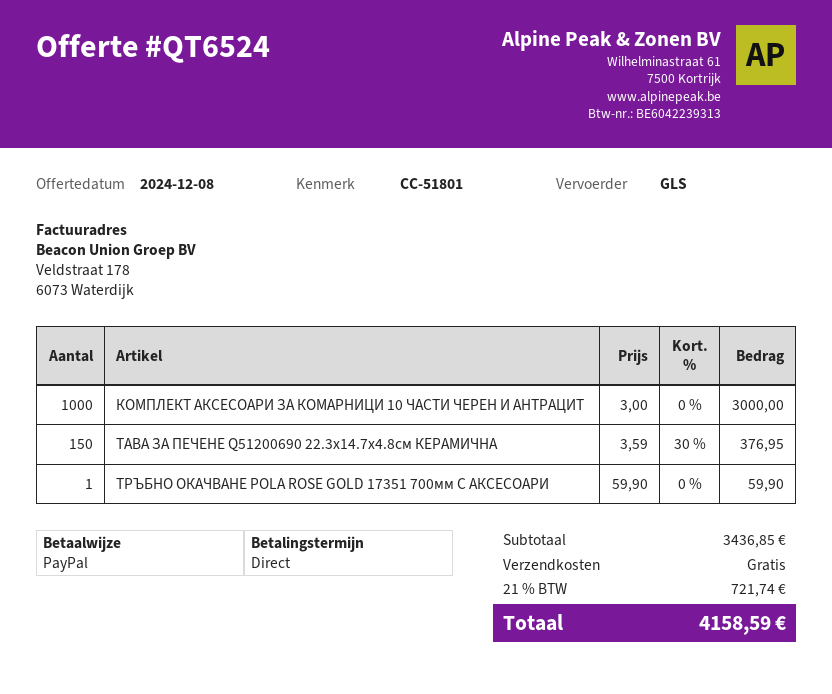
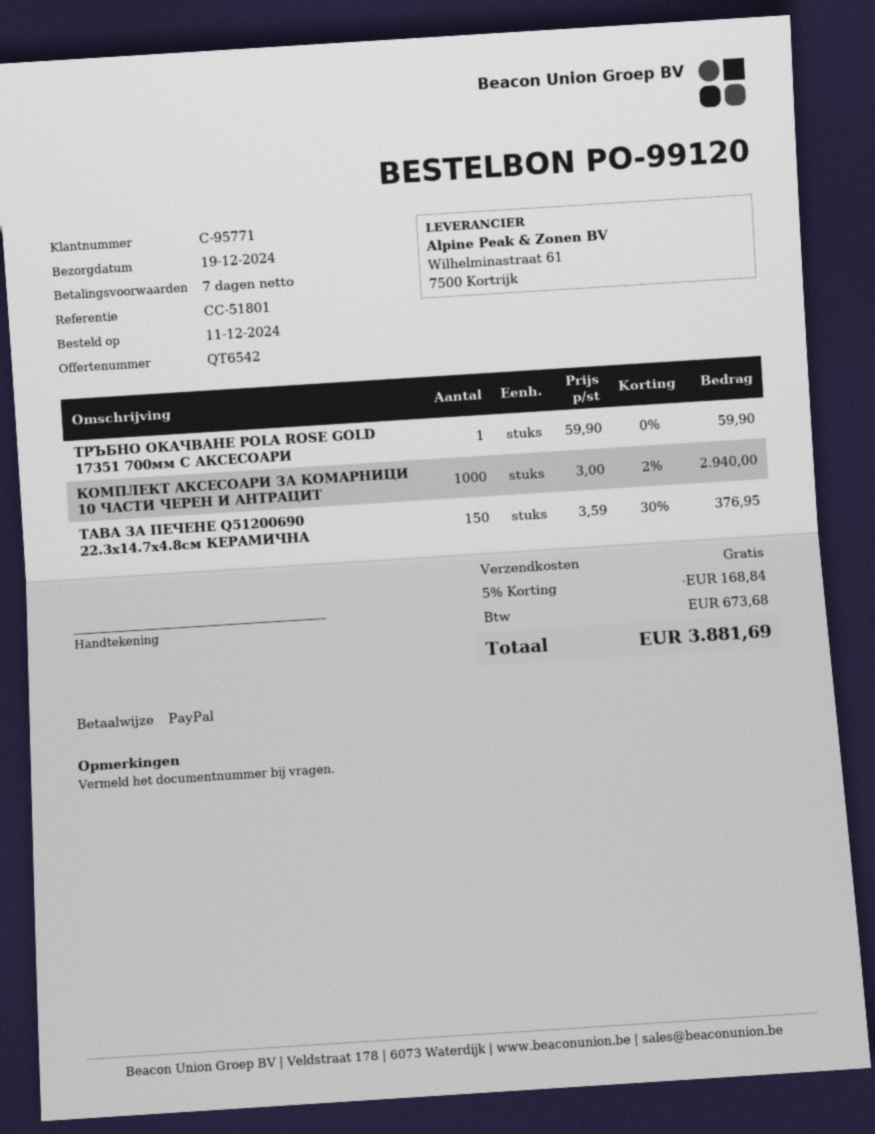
quote number: QT6524 -> QT6542
payment terms: on receipt -> 7 days
КОМПЛЕКТ АКСЕСОАРИ ЗА КОМАРНИЦИ 10 ЧАСТИ ЧЕРЕН И АНТРАЦИТ: 1000 x 3.00 = 3000.00 -> 1000 x 3.00 - 2% = 2940.00
discount: none -> 5% = 168.84
tax: 721.74 -> 673.68
total: 4158.59 -> 3881.69

